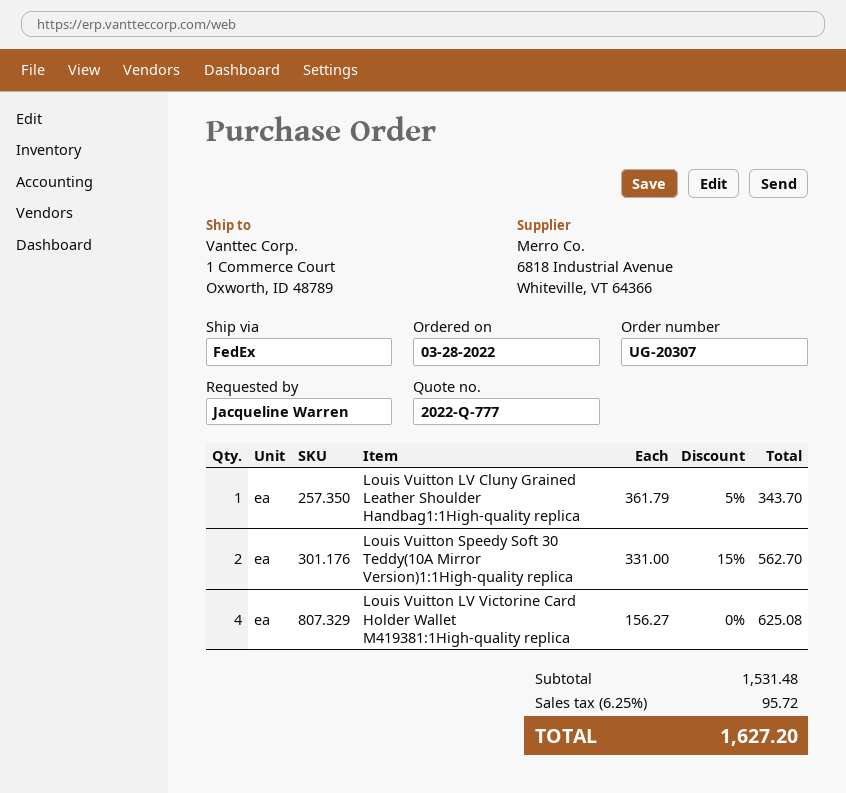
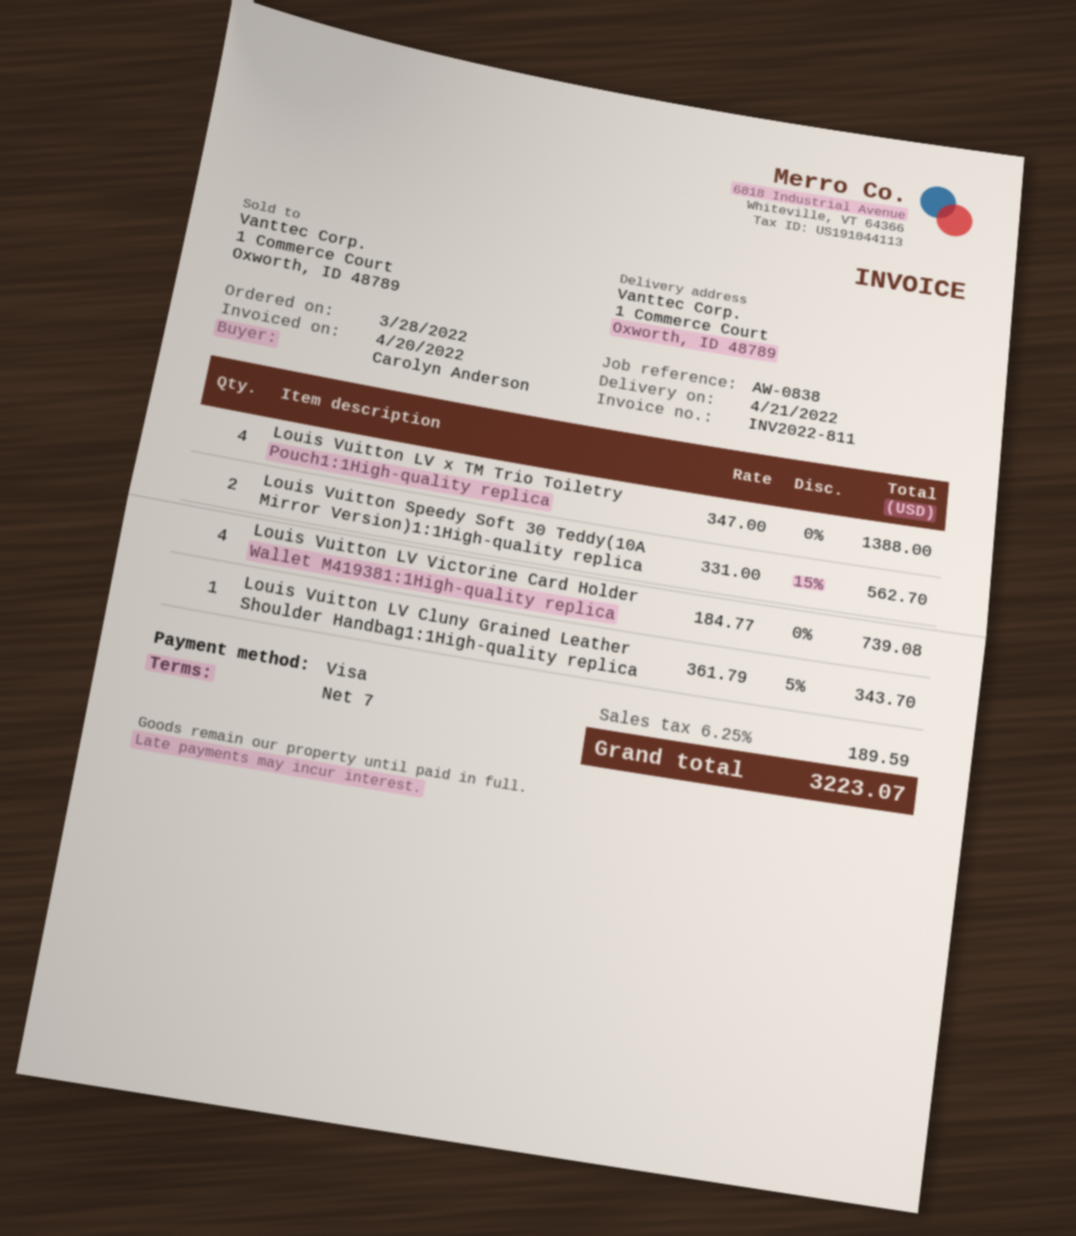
ordered by: Jacqueline Warren -> Carolyn Anderson
Louis Vuitton LV Victorine Card Holder Wallet M419381:1High-quality replica: 4 x 156.27 = 625.08 -> 4 x 184.77 = 739.08
Louis Vuitton LV x TM Trio Toiletry Pouch1:1High-quality replica: none -> 4 x 347.00 = 1388.00
tax: 6.25% = 95.72 -> 6.25% = 189.59
total: 1627.20 -> 3223.07

